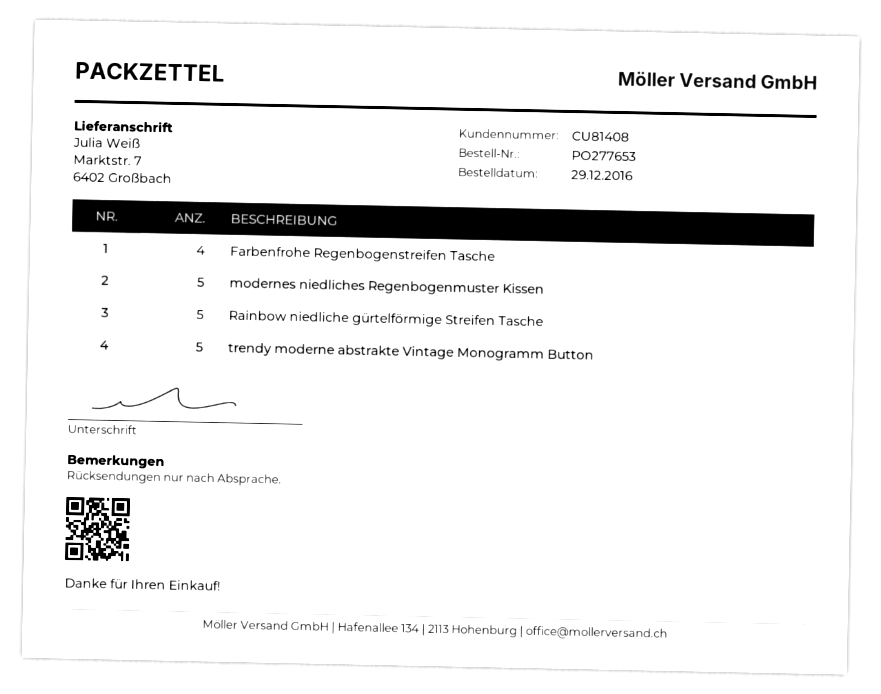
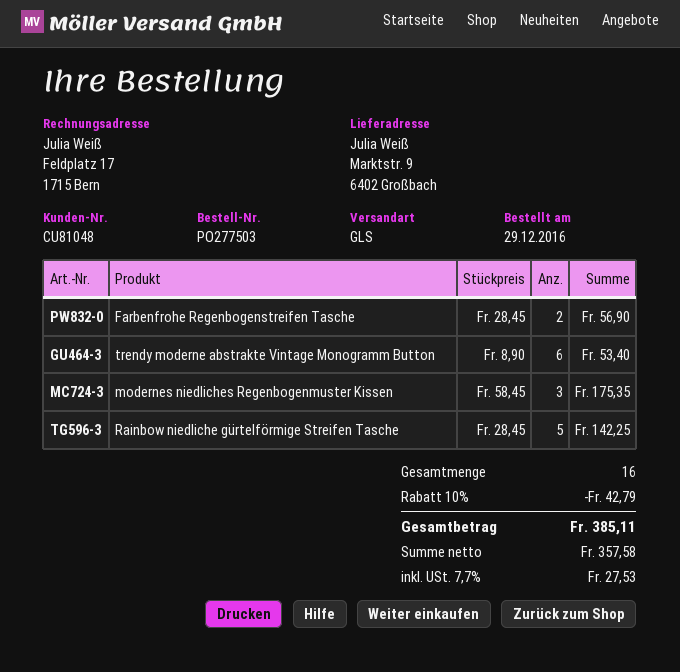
order number: PO277653 -> PO277503
customer number: CU81408 -> CU81048
ship to: Marktstr. 7, 6402 Großbach -> Marktstr. 9, 6402 Großbach
Farbenfrohe Regenbogenstreifen Tasche: 4 -> 2
modernes niedliches Regenbogenmuster Kissen: 5 -> 3
trendy moderne abstrakte Vintage Monogramm Button: 5 -> 6

